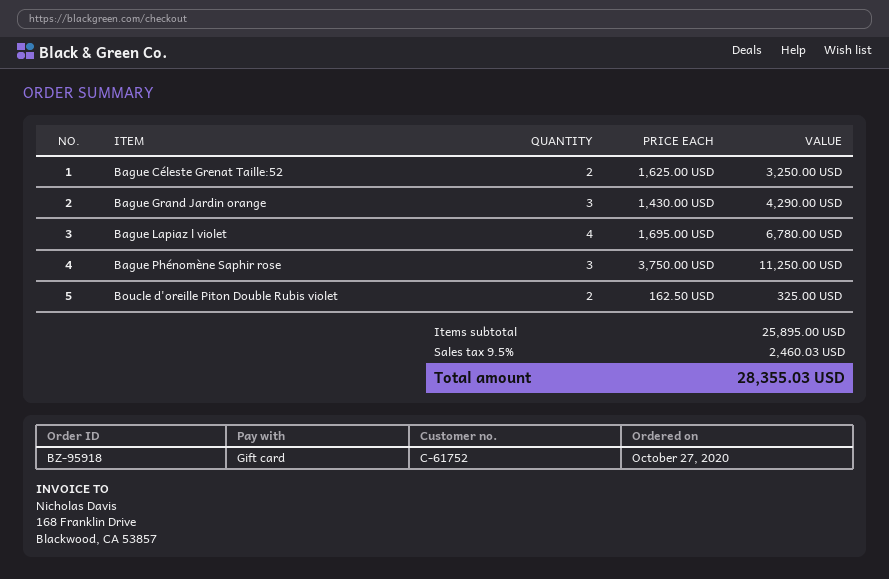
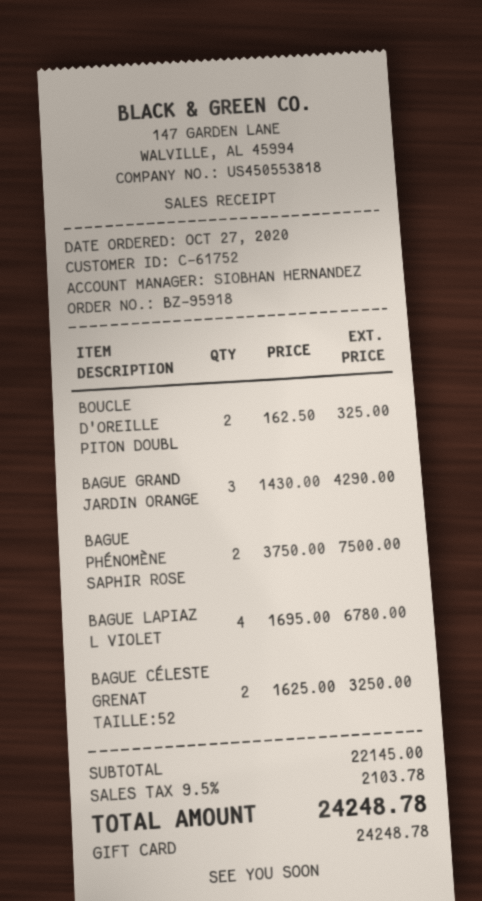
Bague Phénomène Saphir rose: 3 x 3750.00 = 11250.00 -> 2 x 3750.00 = 7500.00
subtotal: 25895.00 -> 22145.00
tax: 9.5% = 2460.03 -> 9.5% = 2103.78
total: 28355.03 -> 24248.78

